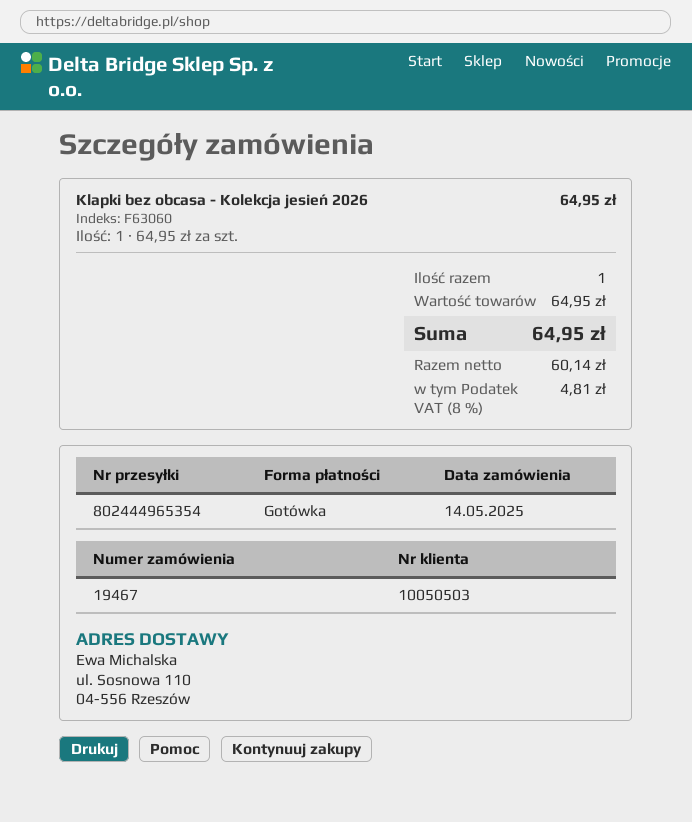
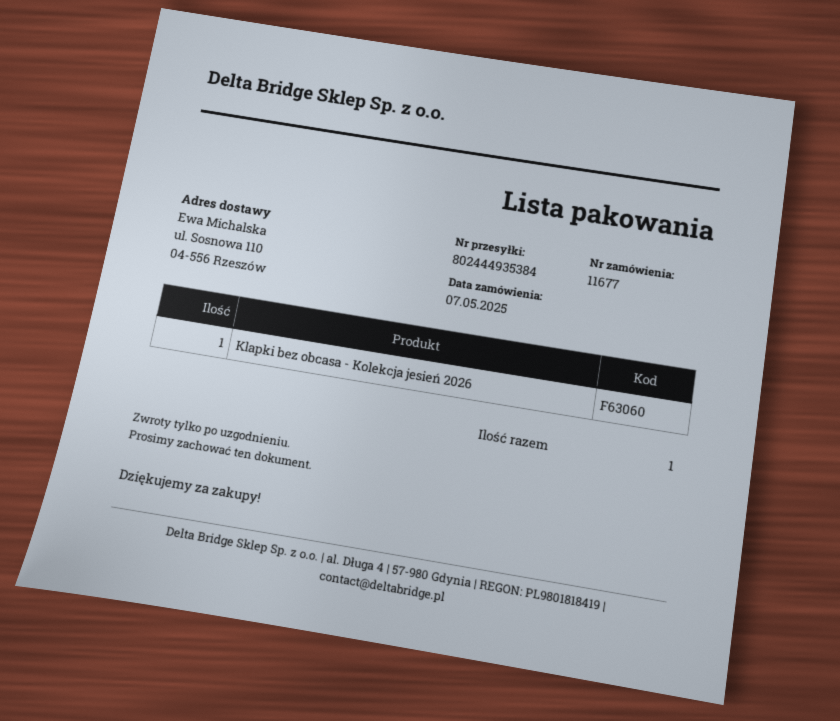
order number: 19467 -> 11677
order date: 2025-05-14 -> 2025-05-07
tracking number: 802444965354 -> 802444935384

